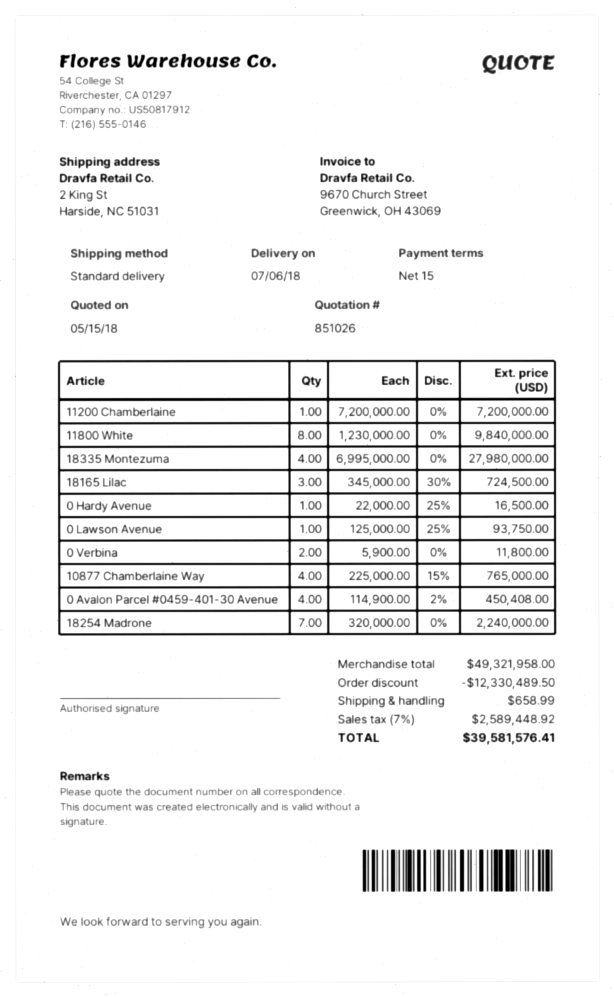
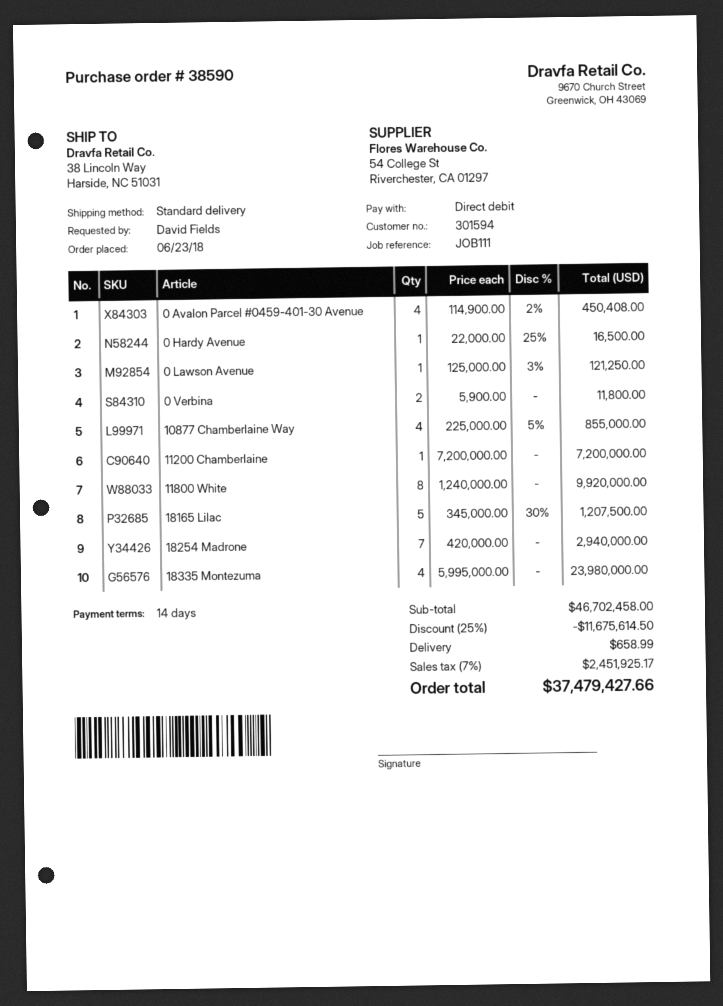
payment terms: 15 days -> 14 days
ship to: 2 King St, Harside, NC 51031 -> 38 Lincoln Way, Harside, NC 51031
11800 White: 8 x 1230000.00 = 9840000.00 -> 8 x 1240000.00 = 9920000.00
18335 Montezuma: 4 x 6995000.00 = 27980000.00 -> 4 x 5995000.00 = 23980000.00
18165 Lilac: 3 x 345000.00 - 30% = 724500.00 -> 5 x 345000.00 - 30% = 1207500.00
0 Lawson Avenue: 1 x 125000.00 - 25% = 93750.00 -> 1 x 125000.00 - 3% = 121250.00
10877 Chamberlaine Way: 4 x 225000.00 - 15% = 765000.00 -> 4 x 225000.00 - 5% = 855000.00
18254 Madrone: 7 x 320000.00 = 2240000.00 -> 7 x 420000.00 = 2940000.00
subtotal: 49321958.00 -> 46702458.00
discount: 12330489.50 -> 11675614.50
tax: 7% = 2589448.92 -> 7% = 2451925.17
total: 39581576.41 -> 37479427.66

